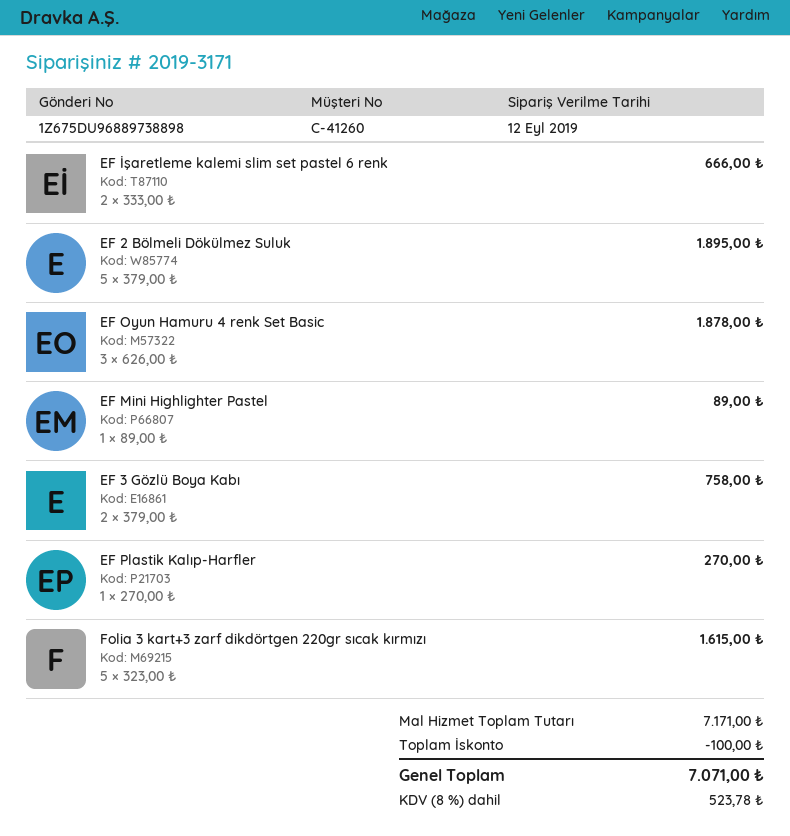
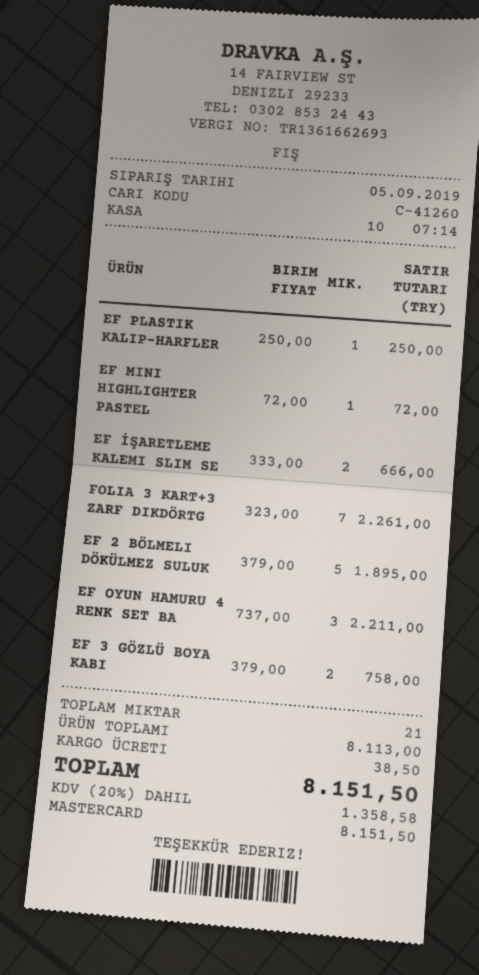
order date: 2019-09-12 -> 2019-09-05
EF Oyun Hamuru 4 renk Set Basic: 3 x 626.00 = 1878.00 -> 3 x 737.00 = 2211.00
EF Mini Highlighter Pastel: 1 x 89.00 = 89.00 -> 1 x 72.00 = 72.00
EF Plastik Kalıp-Harfler: 1 x 270.00 = 270.00 -> 1 x 250.00 = 250.00
Folia 3 kart+3 zarf dikdörtgen 220gr sıcak kırmızı: 5 x 323.00 = 1615.00 -> 7 x 323.00 = 2261.00
subtotal: 7171.00 -> 8113.00
discount: 100.00 -> none
shipping: none -> 38.50
tax: 8% = 523.78 -> 20% = 1358.58
total: 7071.00 -> 8151.50

